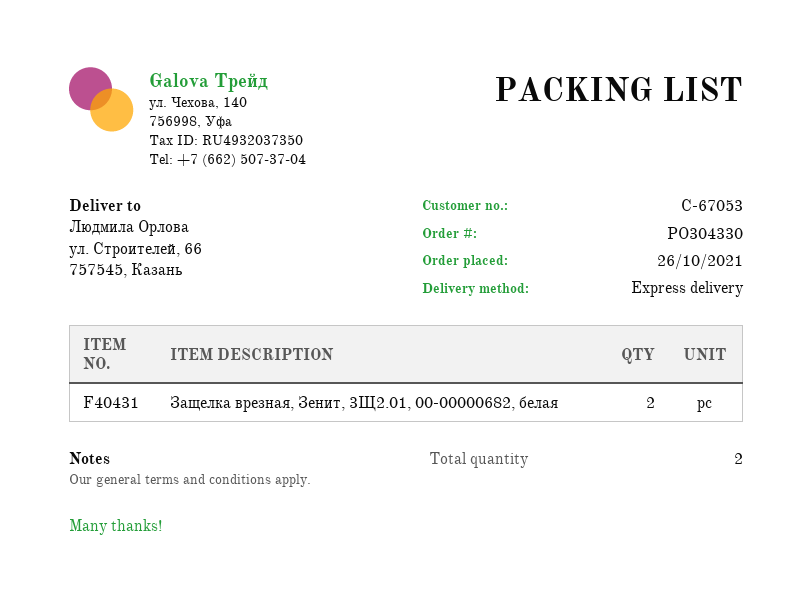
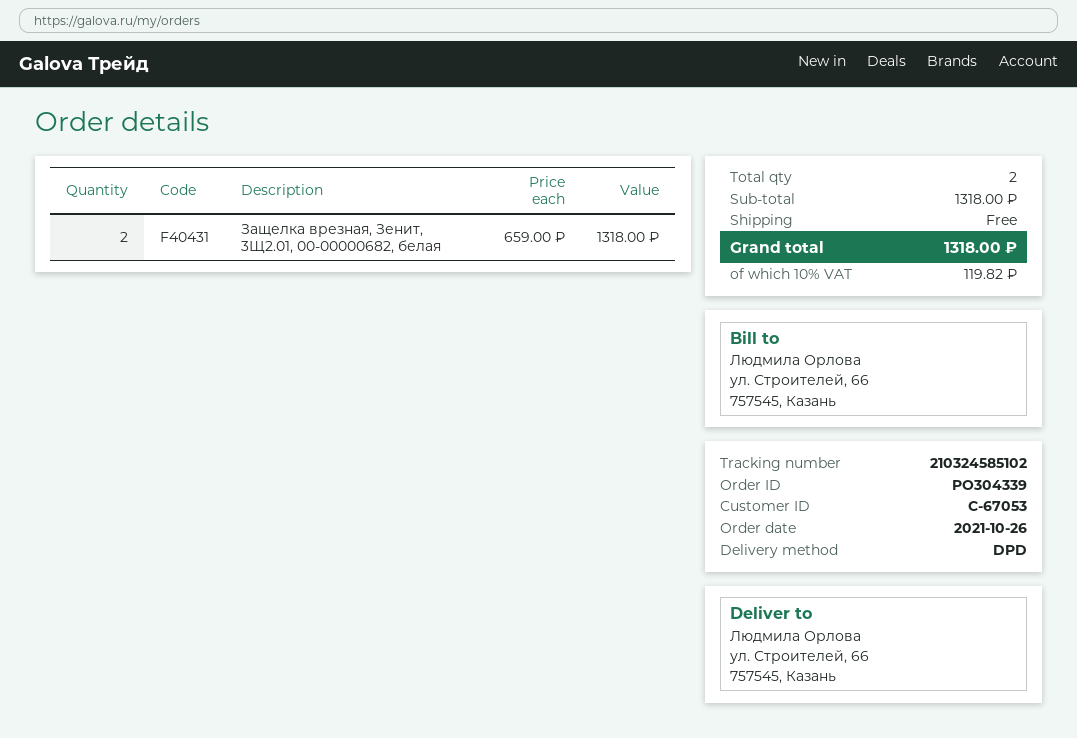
order number: PO304330 -> PO304339
shipping method: express -> DPD

